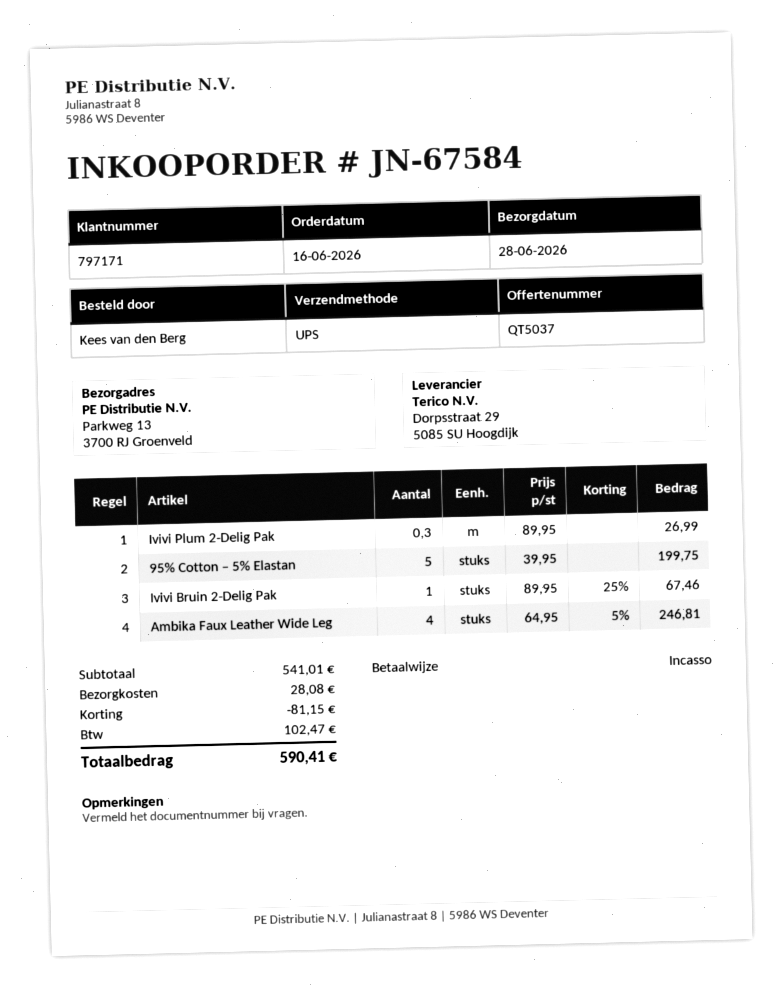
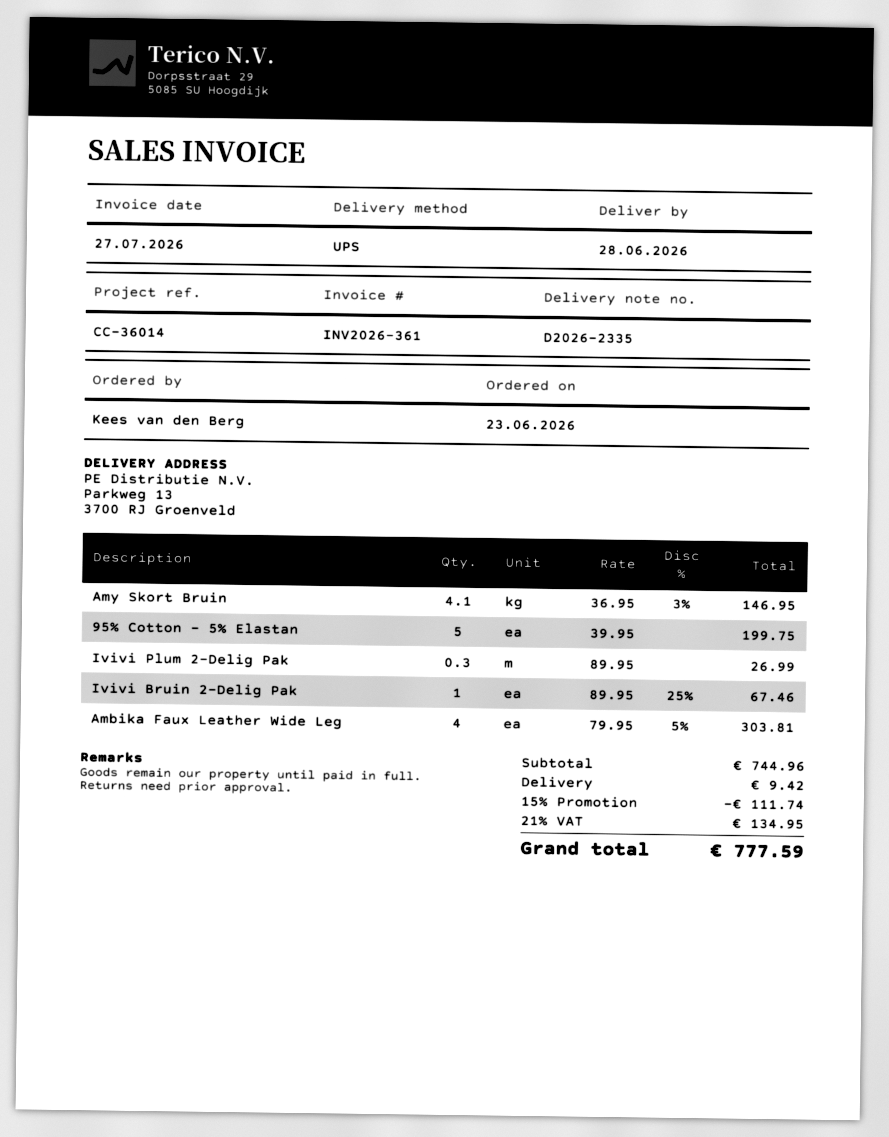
order date: 2026-06-16 -> 2026-06-23
Ambika Faux Leather Wide Leg: 4 x 64.95 - 5% = 246.81 -> 4 x 79.95 - 5% = 303.81
Amy Skort Bruin: none -> 4.1 x 36.95 - 3% = 146.95
subtotal: 541.01 -> 744.96
discount: 81.15 -> 111.74
shipping: 28.08 -> 9.42
tax: 102.47 -> 134.95
total: 590.41 -> 777.59

